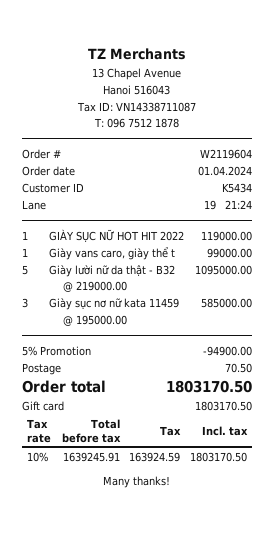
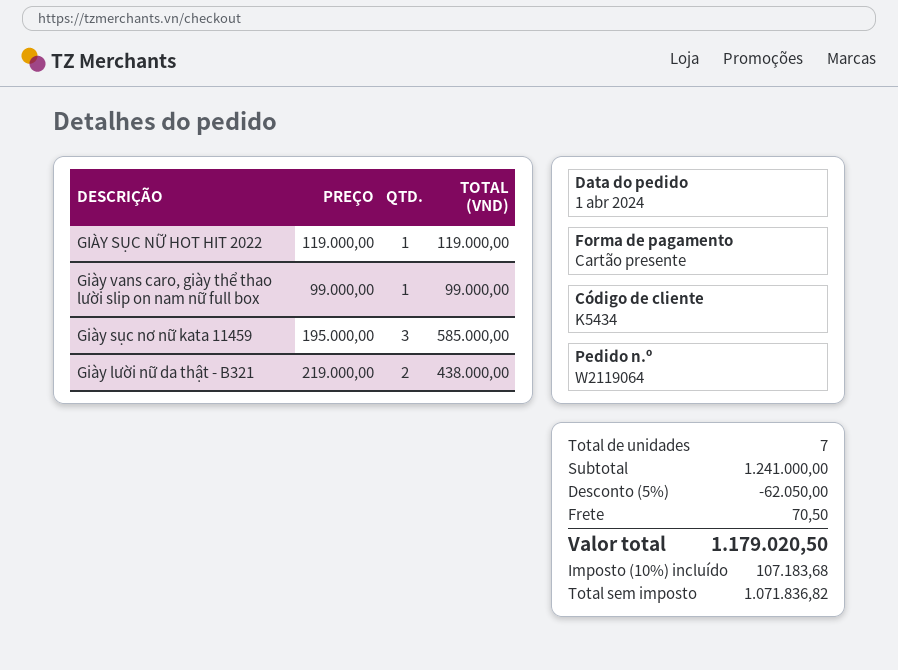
order number: W2119604 -> W2119064
Giày lười nữ da thật - B32: 5 x 219000.00 = 1095000.00 -> 2 x 219000.00 = 438000.00
discount: 5% = 94900.00 -> 5% = 62050.00
net: 1639245.91 -> 1071836.82
tax: 10% = 163924.59 -> 10% = 107183.68
total: 1803170.50 -> 1179020.50

